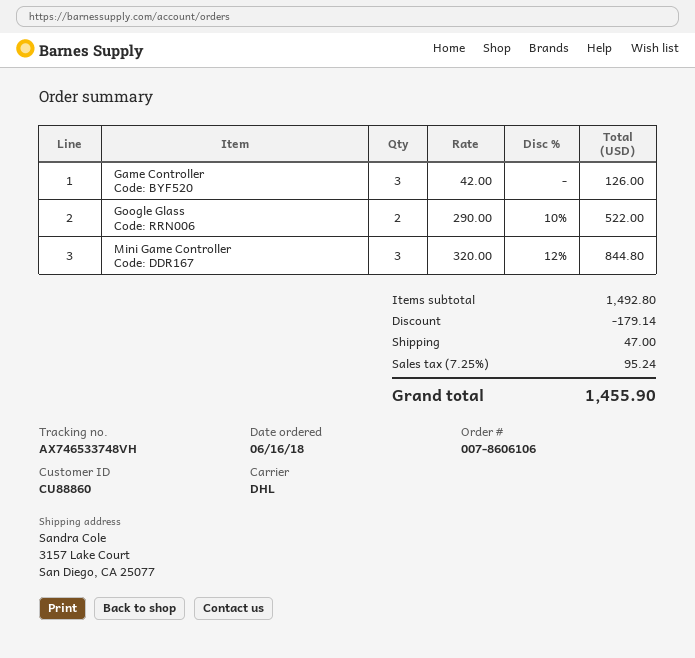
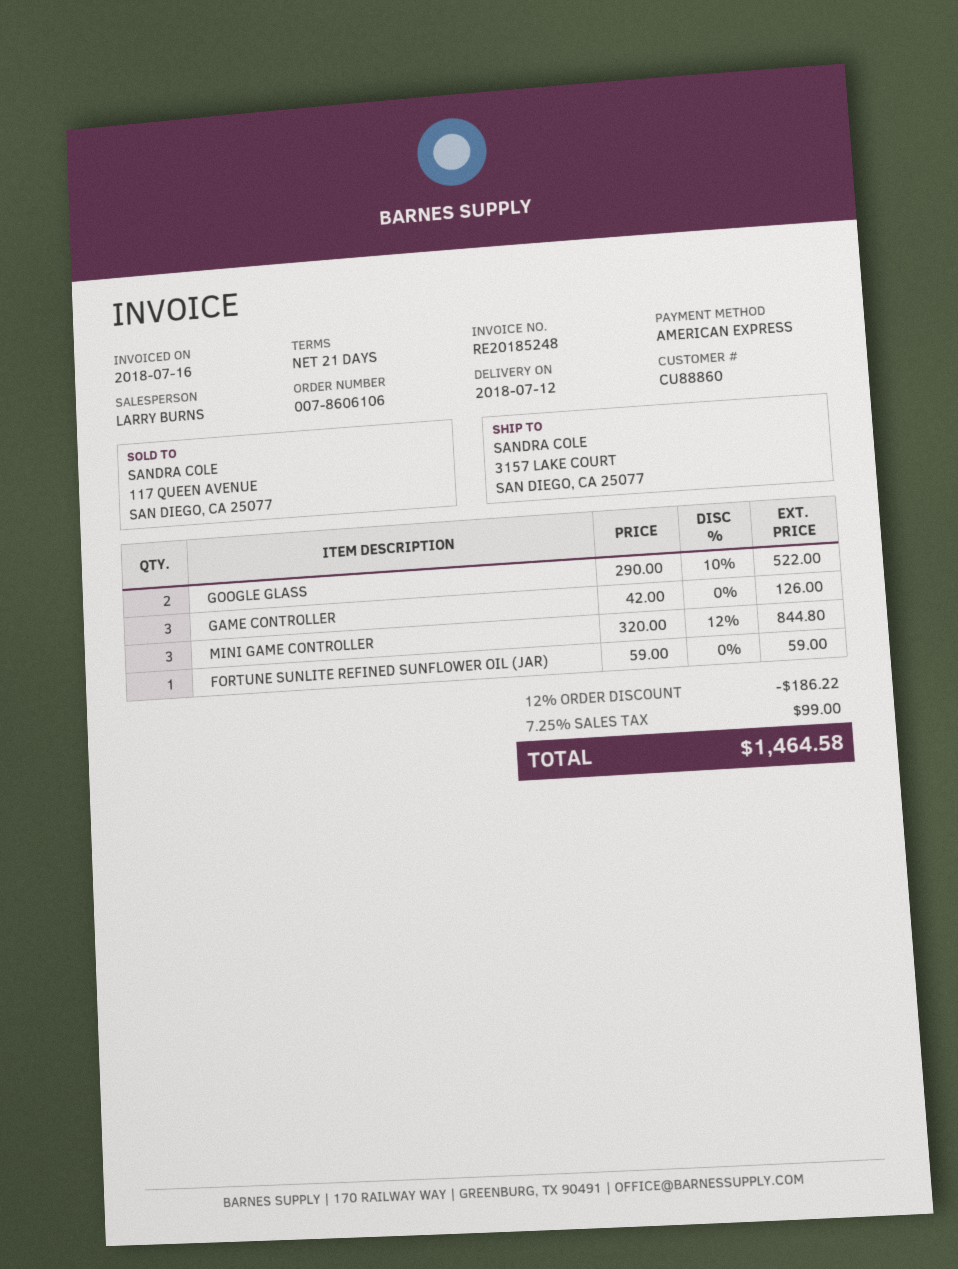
FORTUNE SUNLITE REFINED SUNFLOWER OIL (JAR): none -> 1 x 59.00 = 59.00
discount: 179.14 -> 186.22
shipping: 47.00 -> none
tax: 7.25% = 95.24 -> 7.25% = 99.00
total: 1455.90 -> 1464.58

